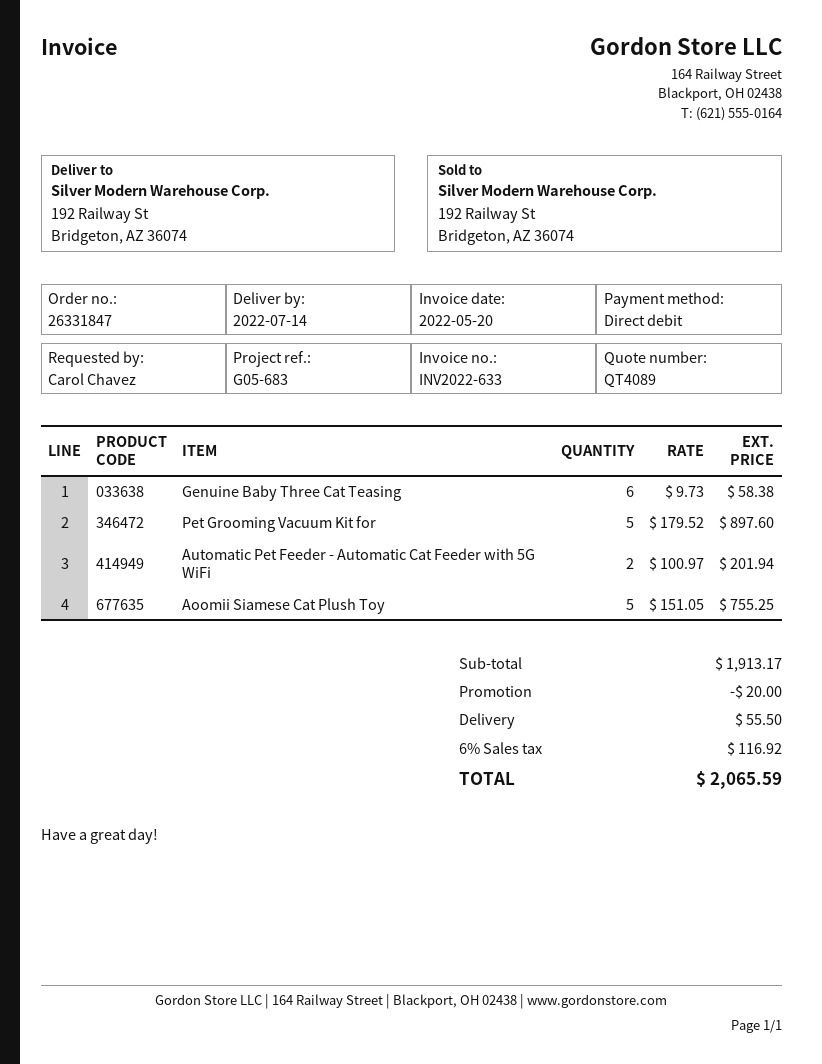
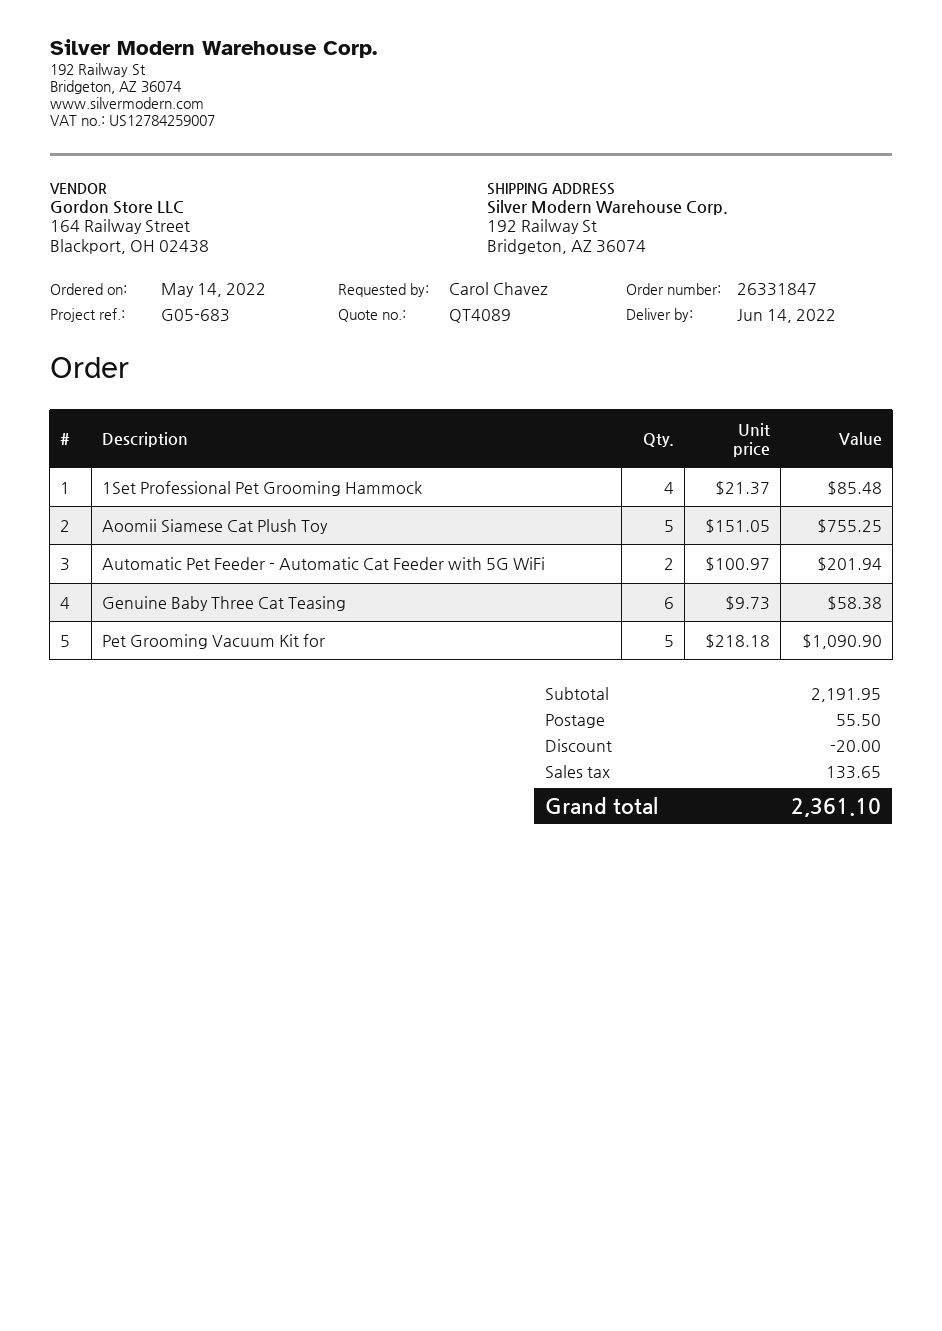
delivery date: 2022-07-14 -> 2022-06-14
Pet Grooming Vacuum Kit for: 5 x 179.52 = 897.60 -> 5 x 218.18 = 1090.90
1Set Professional Pet Grooming Hammock: none -> 4 x 21.37 = 85.48
subtotal: 1913.17 -> 2191.95
tax: 116.92 -> 133.65
total: 2065.59 -> 2361.10

